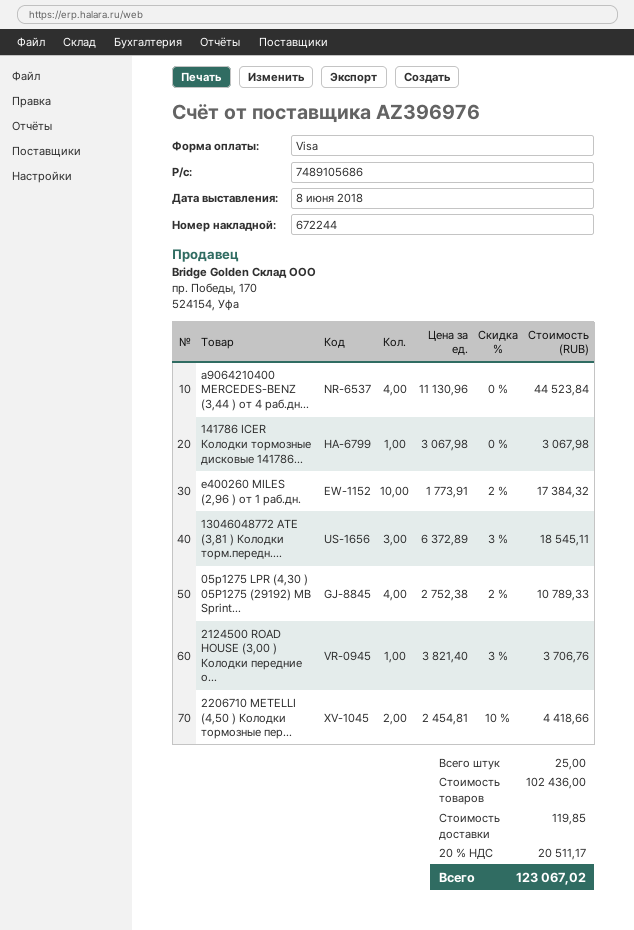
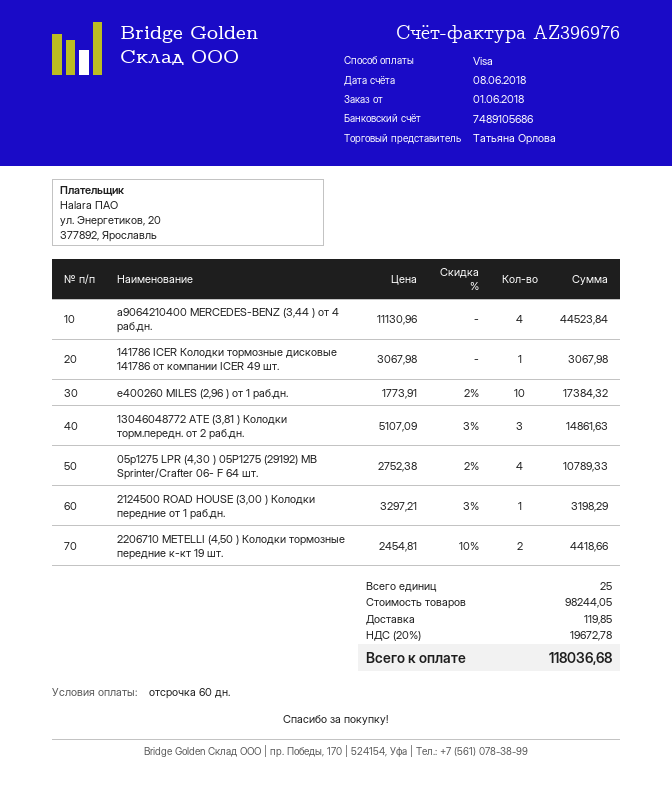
13046048772 ATE (3,81 ) Колодки торм.передн....: 3 x 6372.89 - 3% = 18545.11 -> 3 x 5107.09 - 3% = 14861.63
2124500 ROAD HOUSE (3,00 ) Колодки передние о...: 1 x 3821.40 - 3% = 3706.76 -> 1 x 3297.21 - 3% = 3198.29
subtotal: 102436.00 -> 98244.05
tax: 20% = 20511.17 -> 20% = 19672.78
total: 123067.02 -> 118036.68

